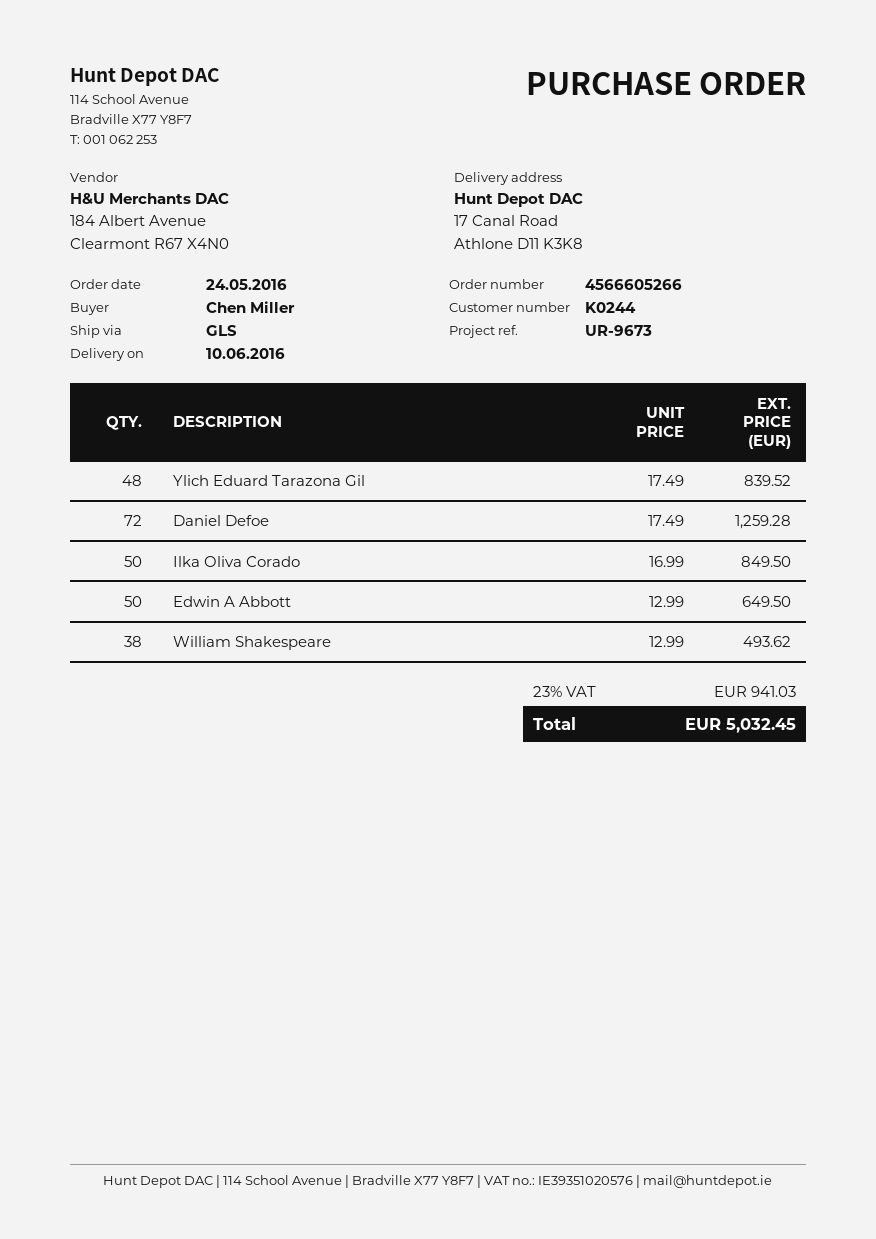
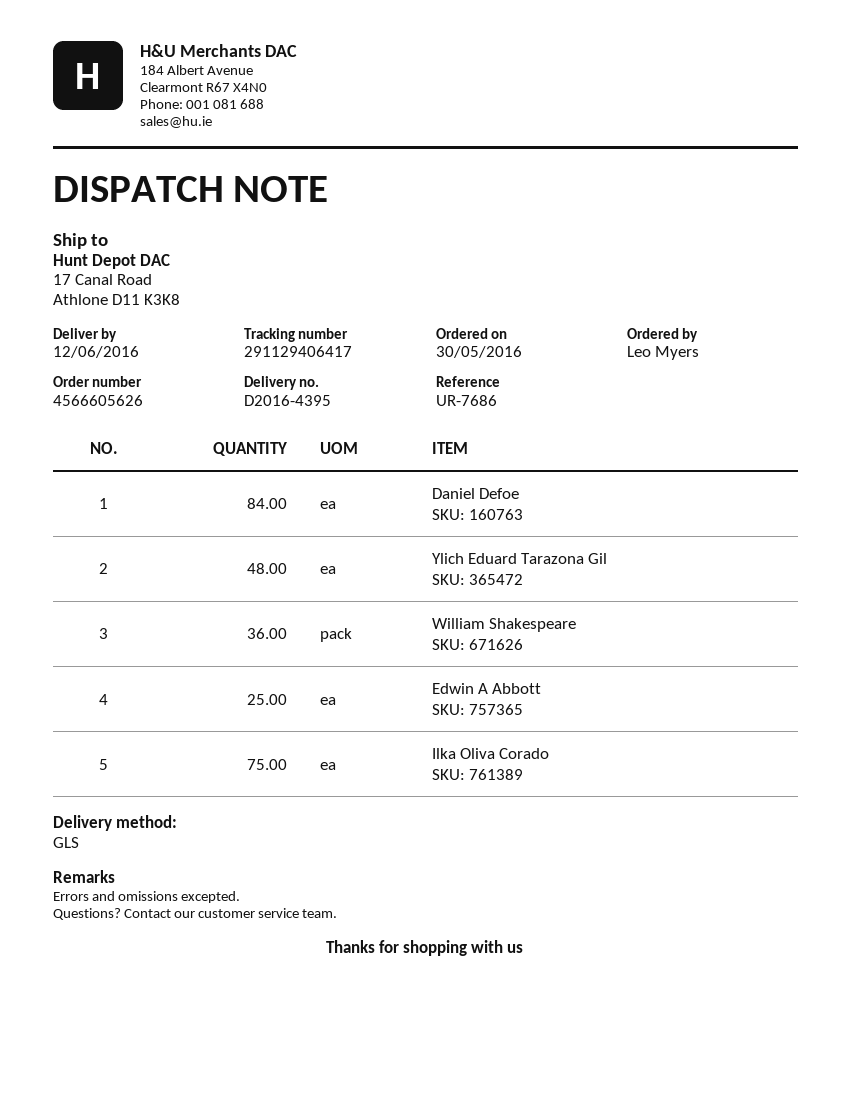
order number: 4566605266 -> 4566605626
order date: 2016-05-24 -> 2016-05-30
delivery date: 2016-06-10 -> 2016-06-12
reference: UR-9673 -> UR-7686
ordered by: Chen Miller -> Leo Myers
Daniel Defoe: 72 -> 84
Ilka Oliva Corado: 50 -> 75
Edwin A Abbott: 50 -> 25
William Shakespeare: 38 -> 36

